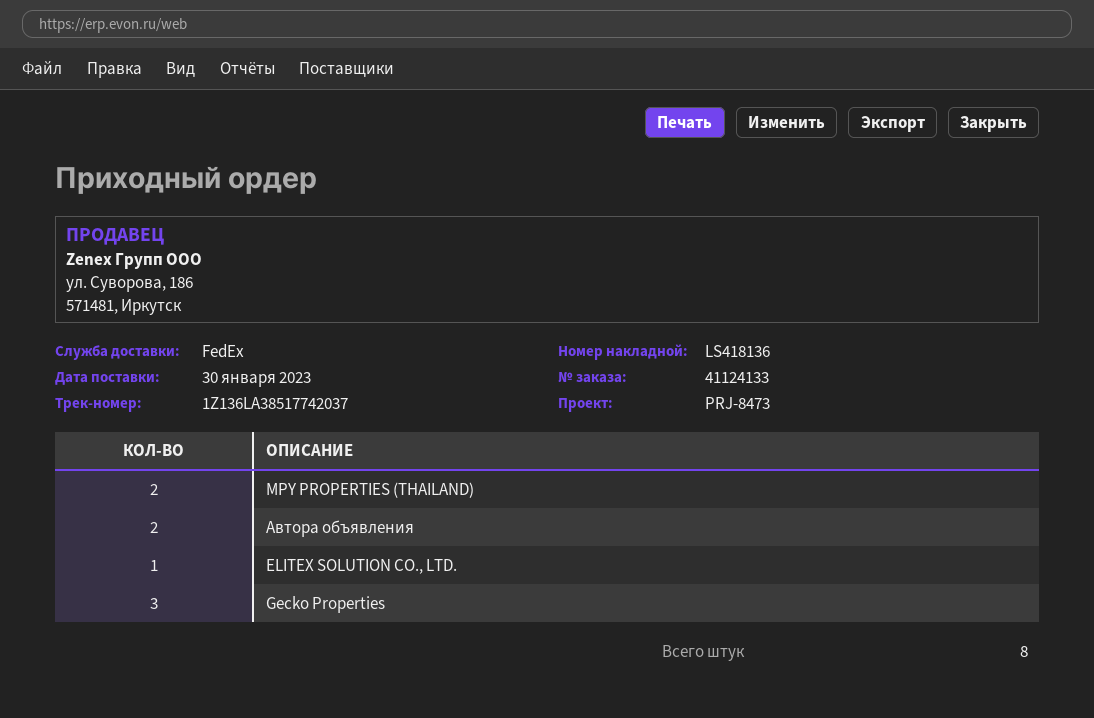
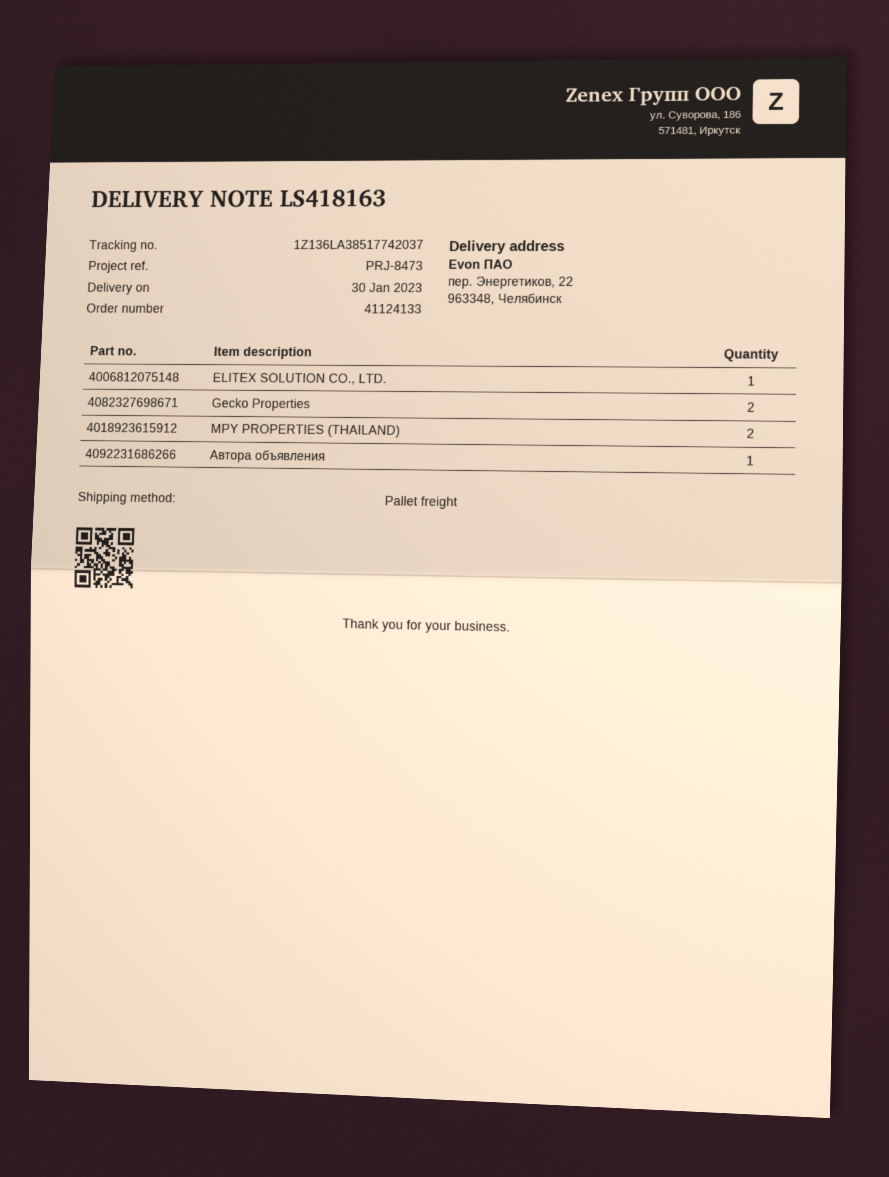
delivery note number: LS418136 -> LS418163
shipping method: FedEx -> pallet freight
Автора объявления: 2 -> 1
Gecko Properties: 3 -> 2

